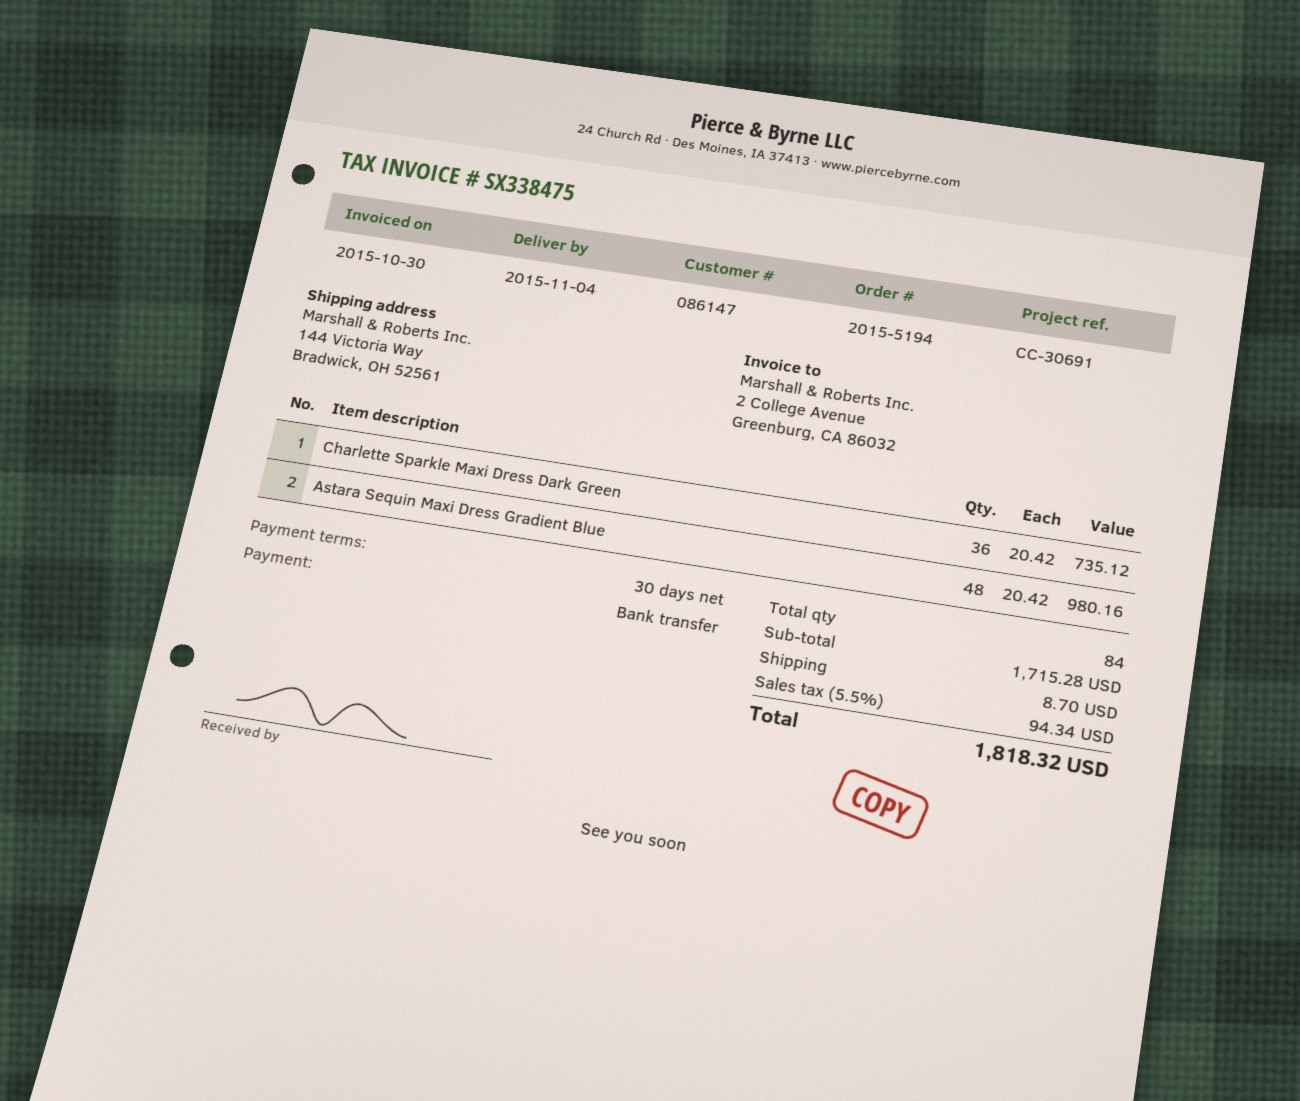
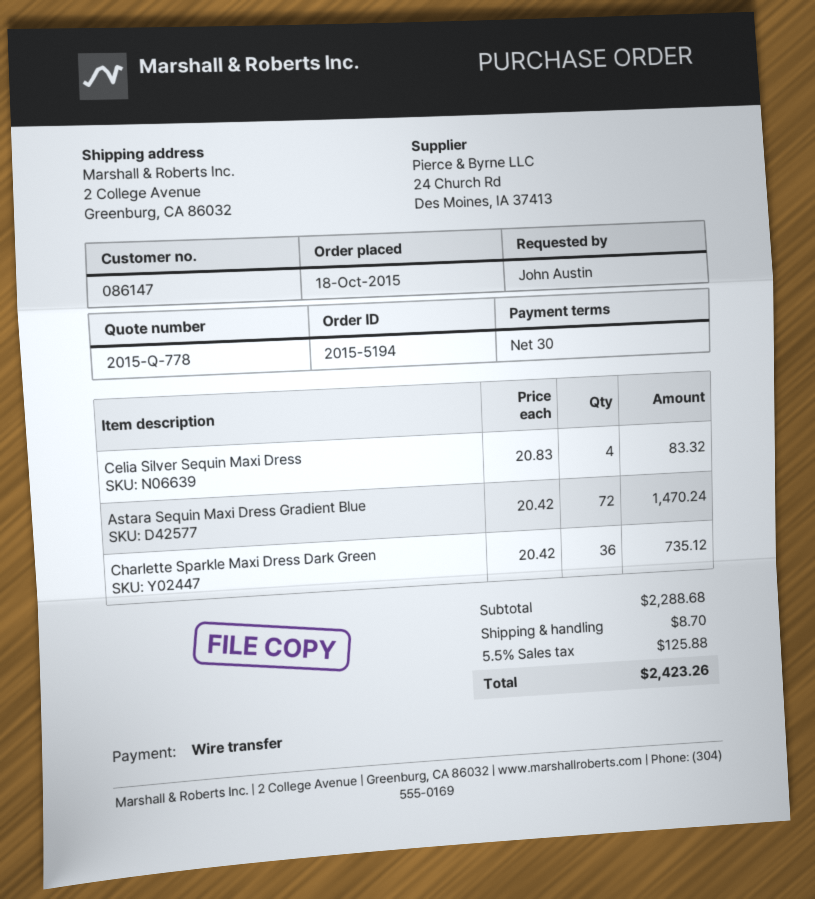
ship to: 144 Victoria Way, Bradwick, OH 52561 -> 2 College Avenue, Greenburg, CA 86032
Astara Sequin Maxi Dress Gradient Blue: 48 x 20.42 = 980.16 -> 72 x 20.42 = 1470.24
Celia Silver Sequin Maxi Dress: none -> 4 x 20.83 = 83.32
subtotal: 1715.28 -> 2288.68
tax: 5.5% = 94.34 -> 5.5% = 125.88
total: 1818.32 -> 2423.26

